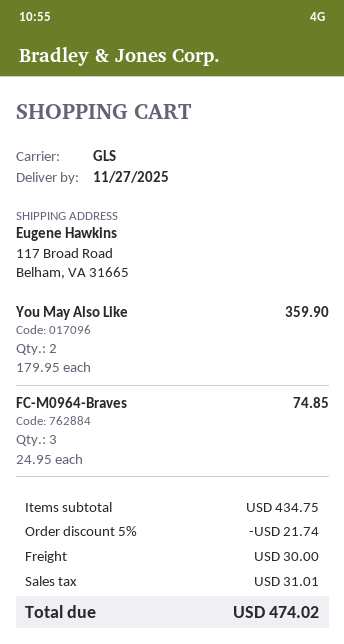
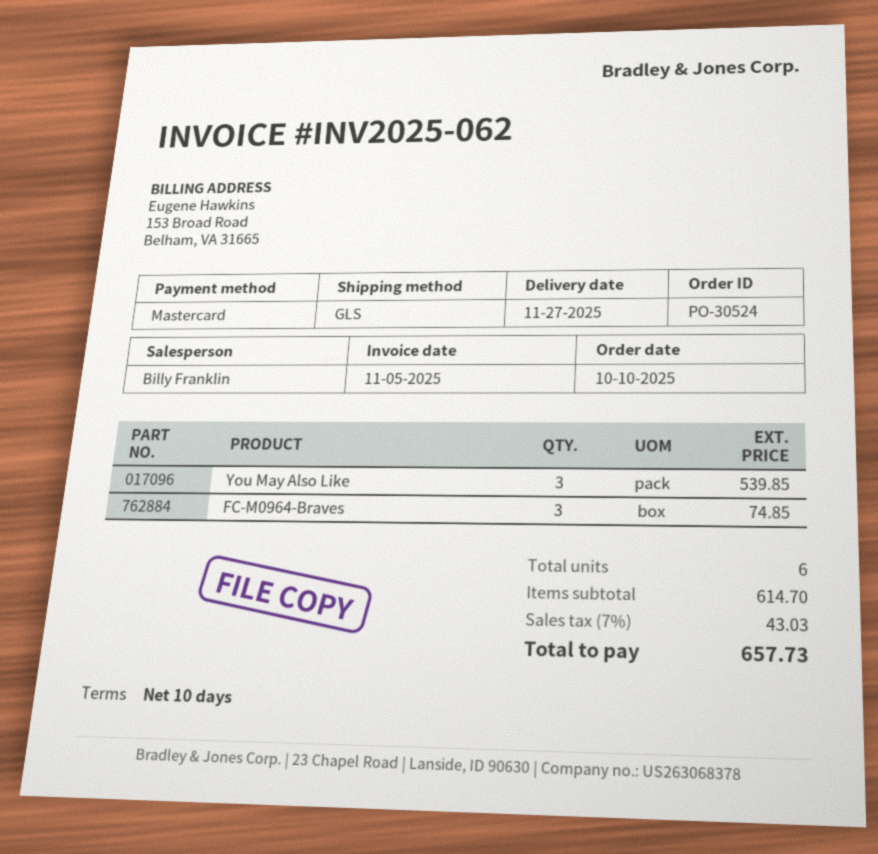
You May Also Like: 2 for 359.90 -> 3 for 539.85
subtotal: 434.75 -> 614.70
discount: 5% = 21.74 -> none
shipping: 30.00 -> none
tax: 31.01 -> 43.03
total: 474.02 -> 657.73

